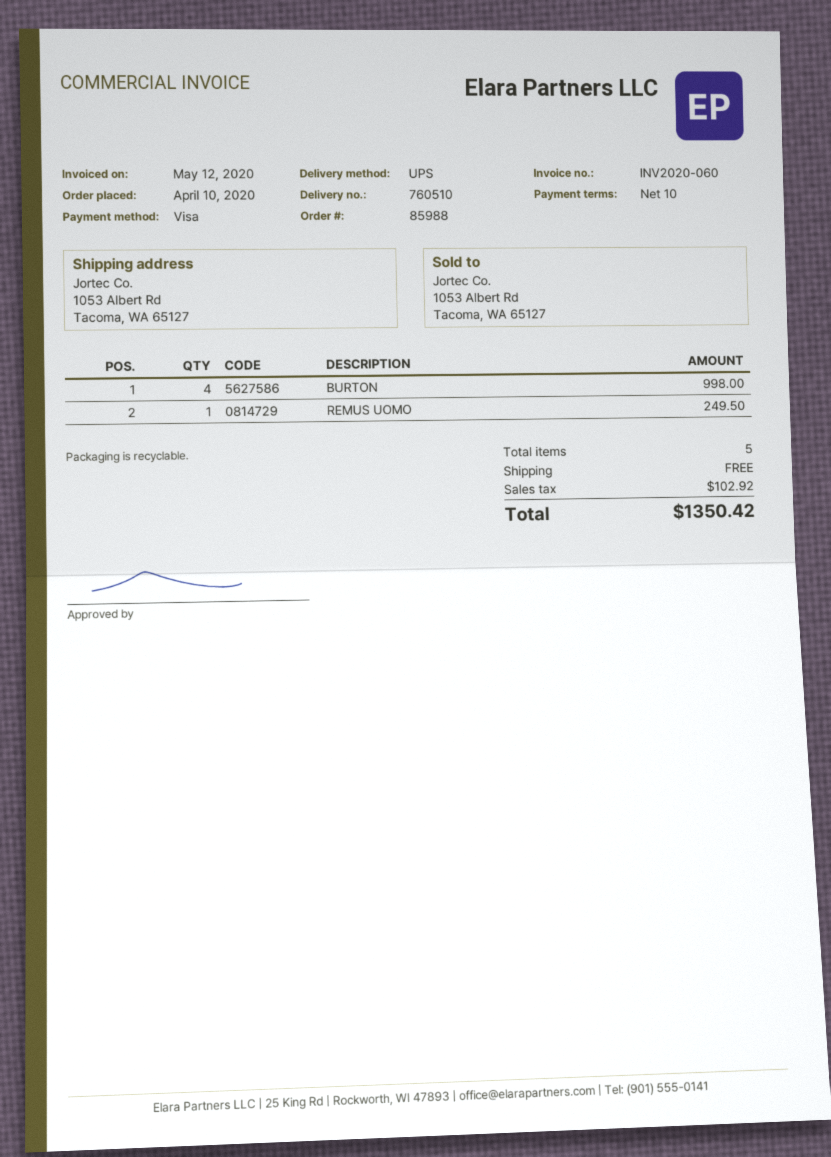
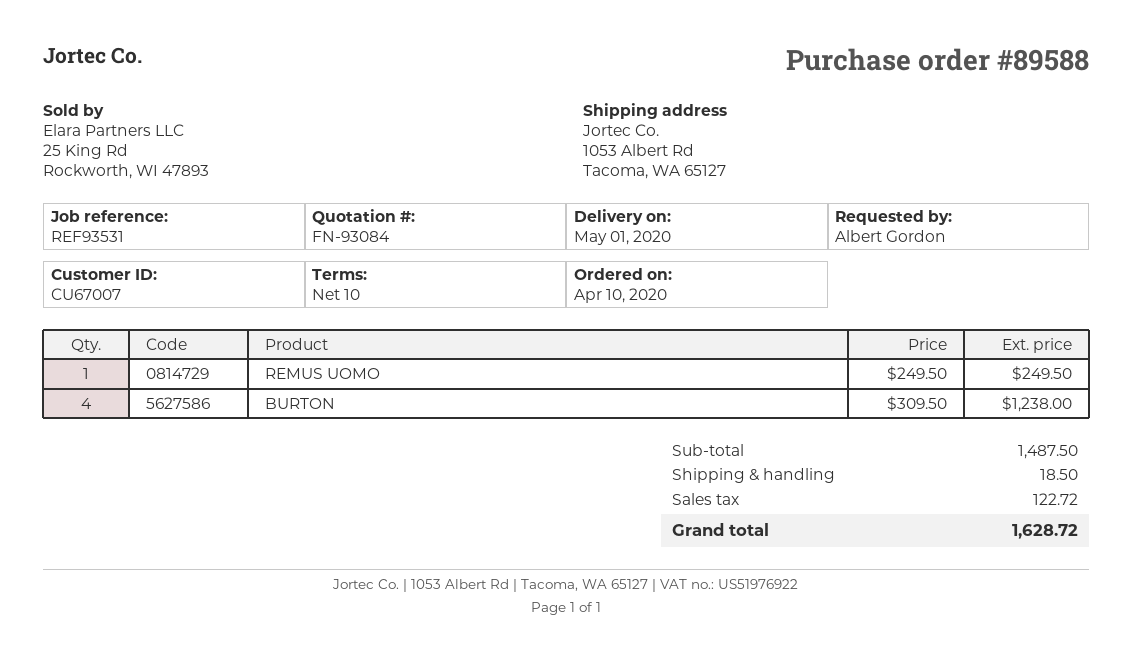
order number: 85988 -> 89588
BURTON: 4 for 998.00 -> 4 for 1238.00
shipping: 0.00 -> 18.50
tax: 102.92 -> 122.72
total: 1350.42 -> 1628.72

